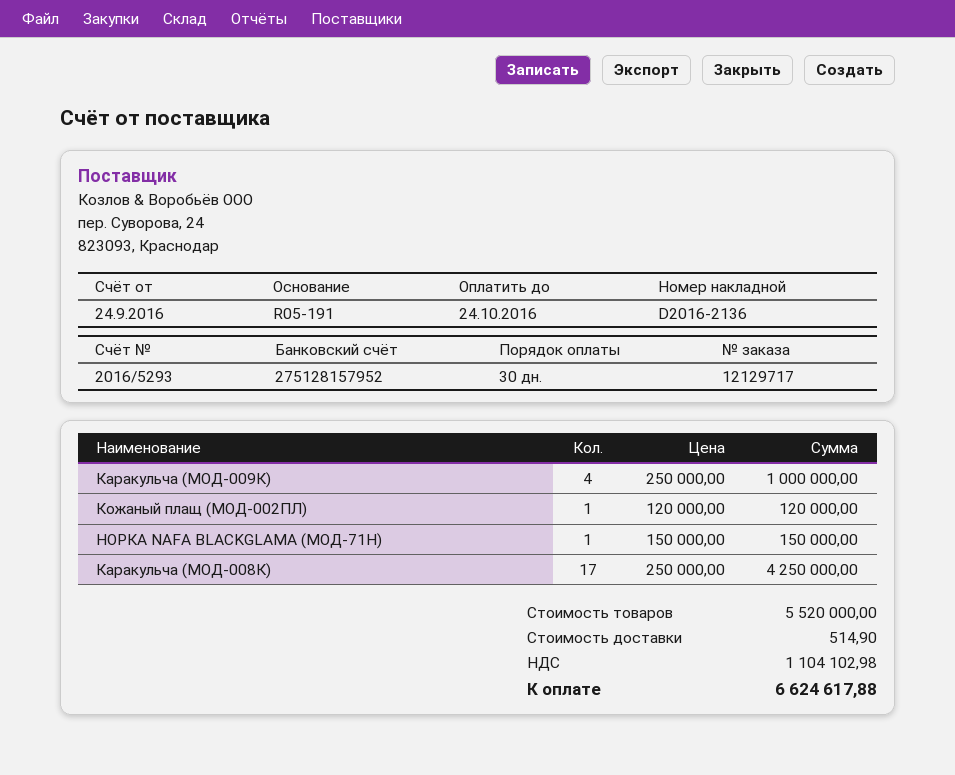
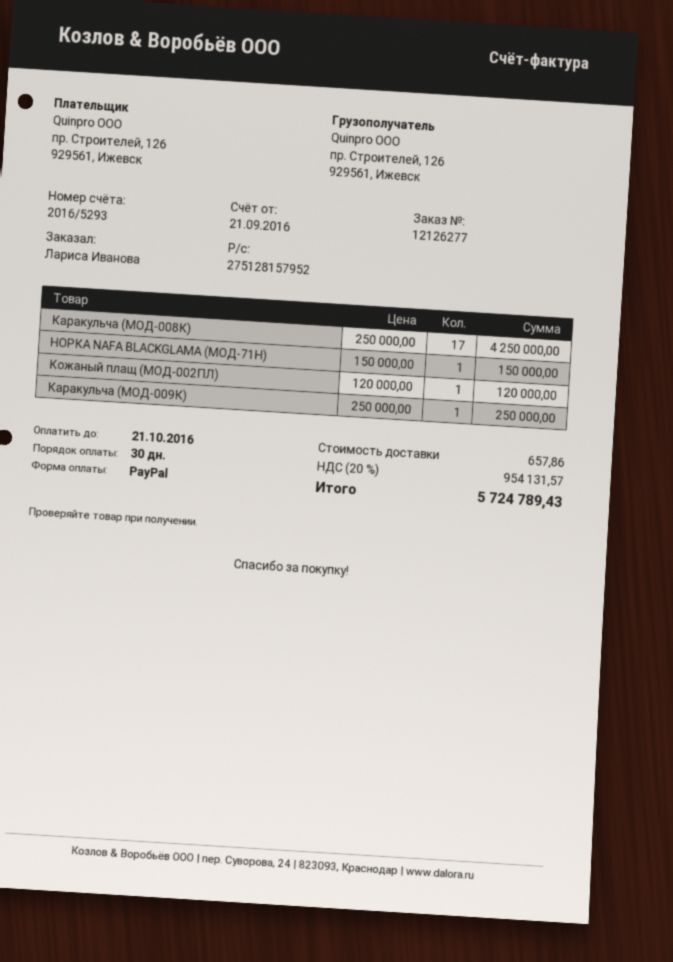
order number: 12129717 -> 12126277
invoice date: 2016-09-24 -> 2016-09-21
due date: 2016-10-24 -> 2016-10-21
Каракульча (МОД-009К): 4 x 250000.00 = 1000000.00 -> 1 x 250000.00 = 250000.00
shipping: 514.90 -> 657.86
tax: 1104102.98 -> 954131.57
total: 6624617.88 -> 5724789.43

